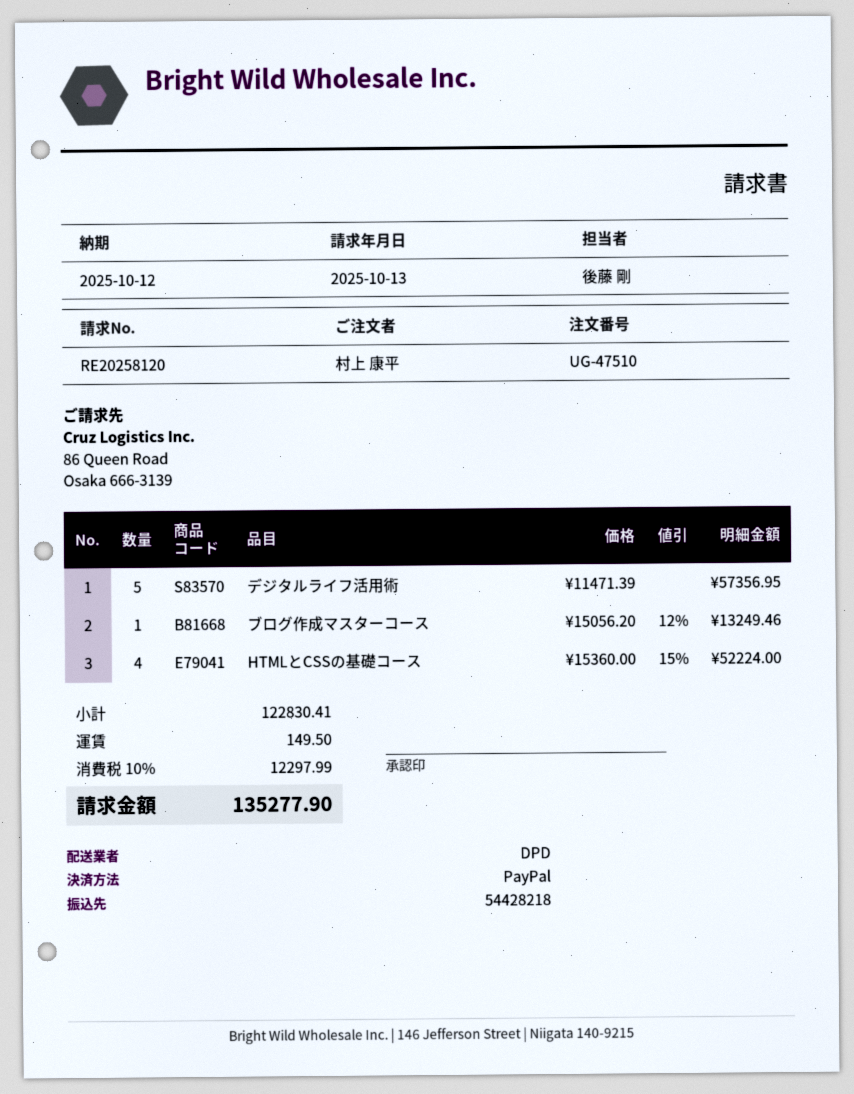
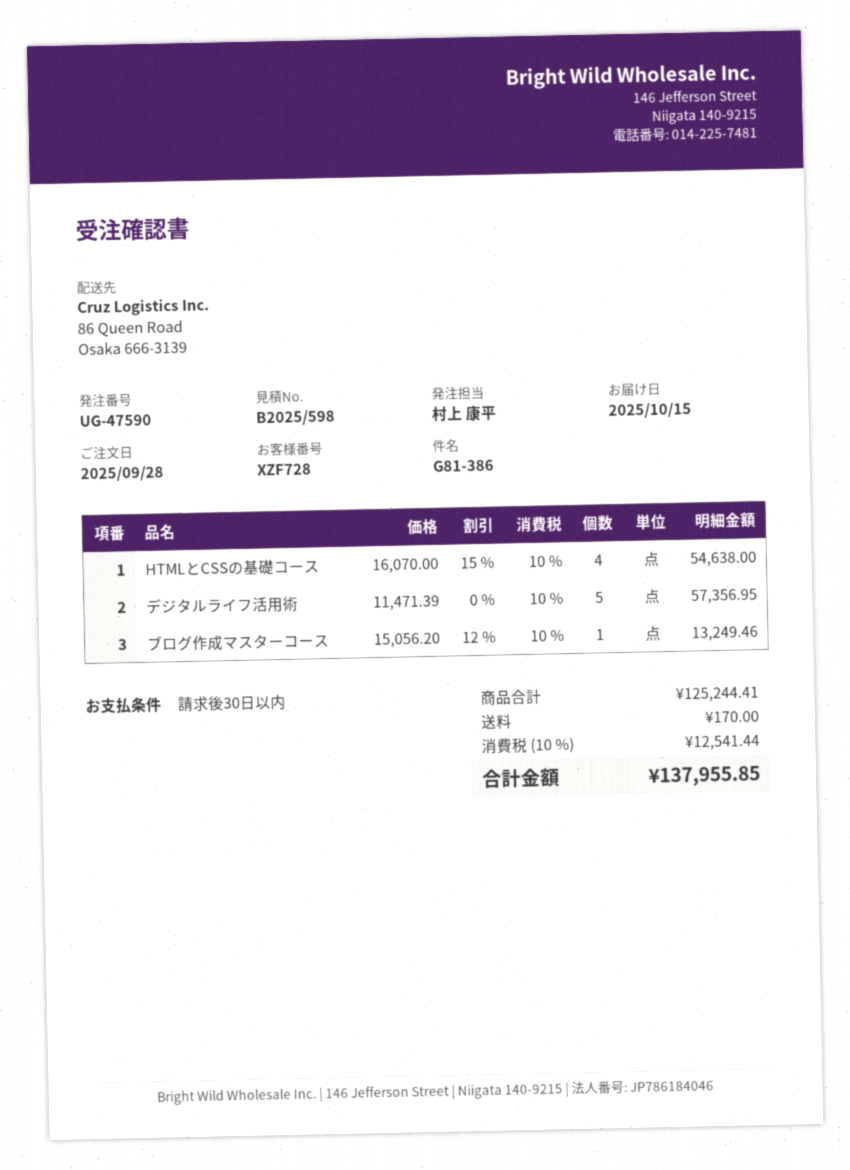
order number: UG-47510 -> UG-47590
delivery date: 2025-10-12 -> 2025-10-15
HTMLとCSSの基礎コース: 4 x 15360.00 - 15% = 52224.00 -> 4 x 16070.00 - 15% = 54638.00
subtotal: 122830.41 -> 125244.41
shipping: 149.50 -> 170.00
tax: 10% = 12297.99 -> 10% = 12541.44
total: 135277.90 -> 137955.85

